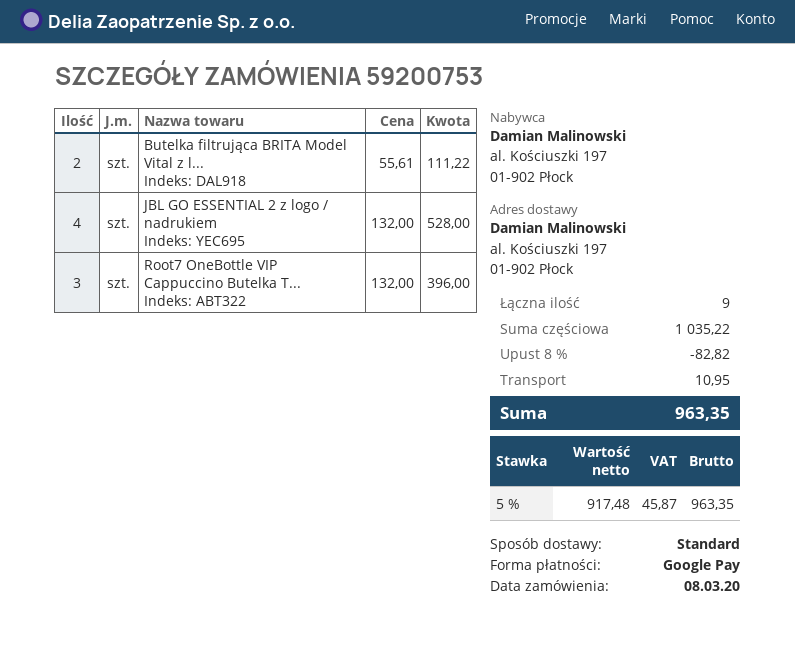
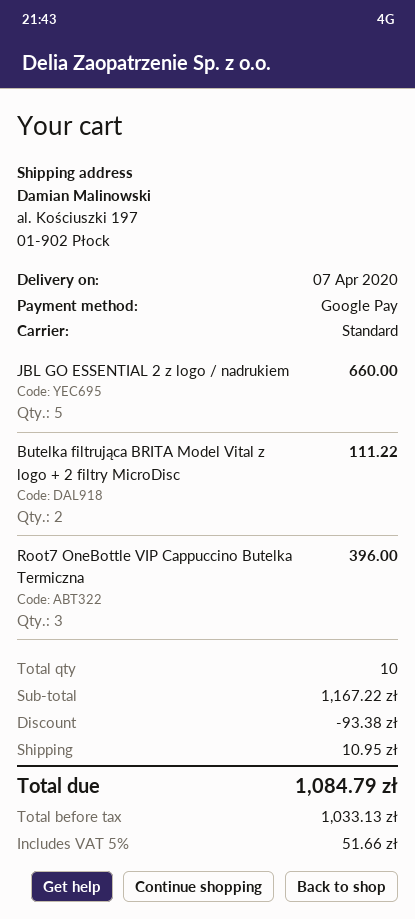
JBL GO ESSENTIAL 2 z logo / nadrukiem: 4 for 528.00 -> 5 for 660.00
total quantity: 9 -> 10
subtotal: 1035.22 -> 1167.22
discount: 82.82 -> 93.38
net: 917.48 -> 1033.13
tax: 5% = 45.87 -> 5% = 51.66
total: 963.35 -> 1084.79

